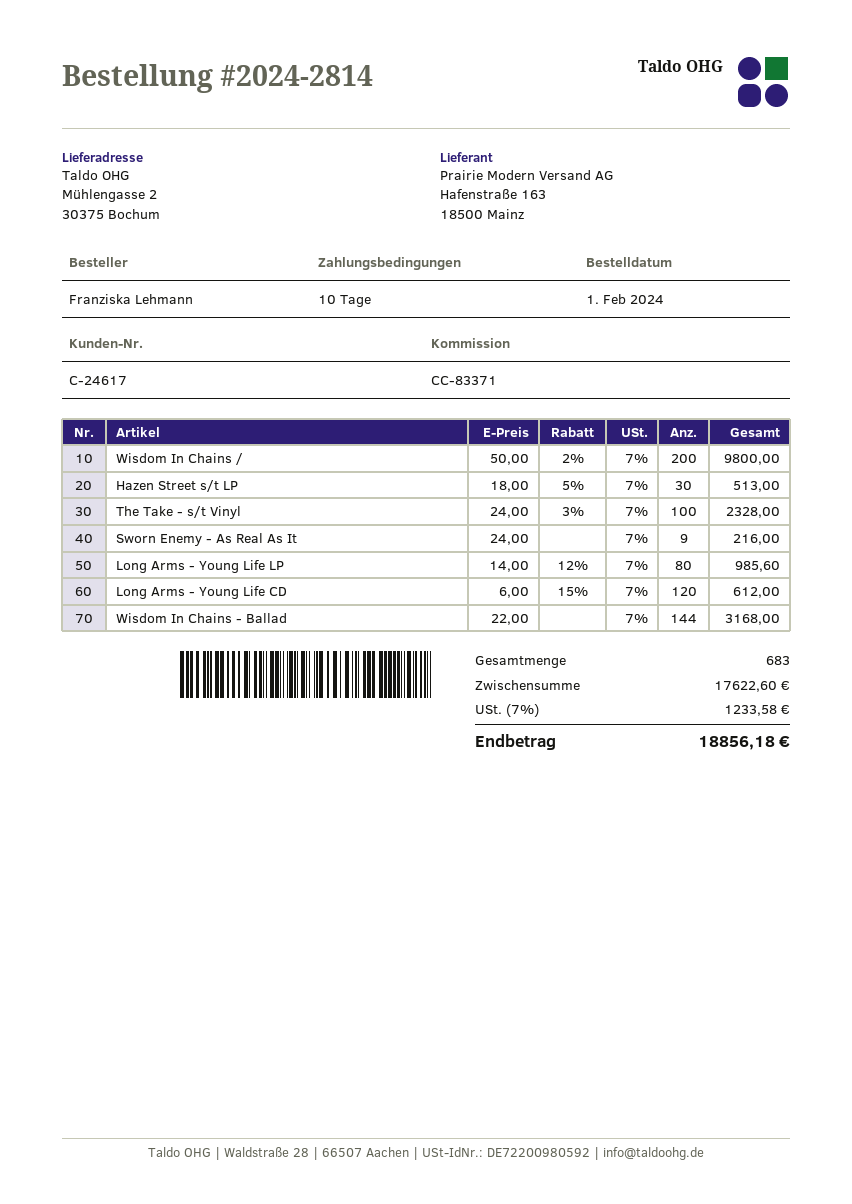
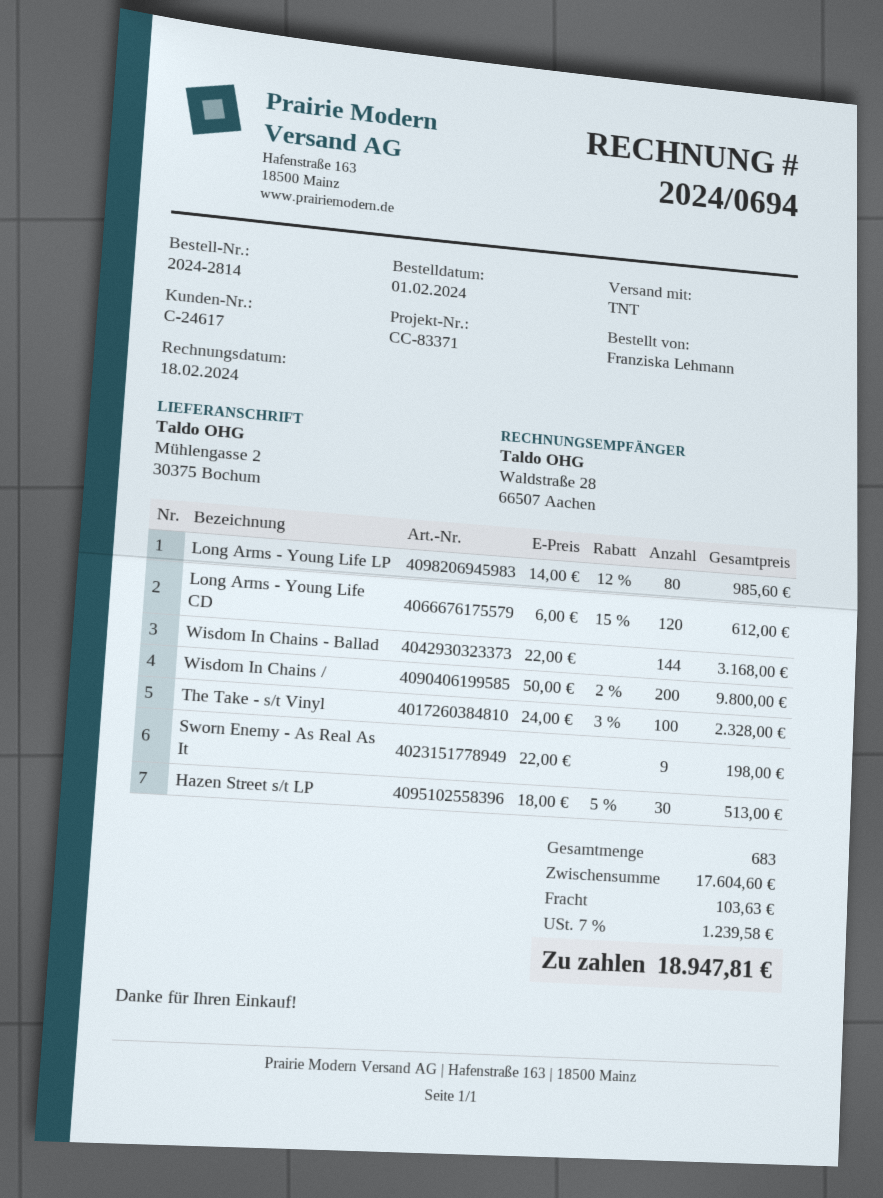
Sworn Enemy - As Real As It: 9 x 24.00 = 216.00 -> 9 x 22.00 = 198.00
subtotal: 17622.60 -> 17604.60
shipping: none -> 103.63
tax: 7% = 1233.58 -> 7% = 1239.58
total: 18856.18 -> 18947.81

